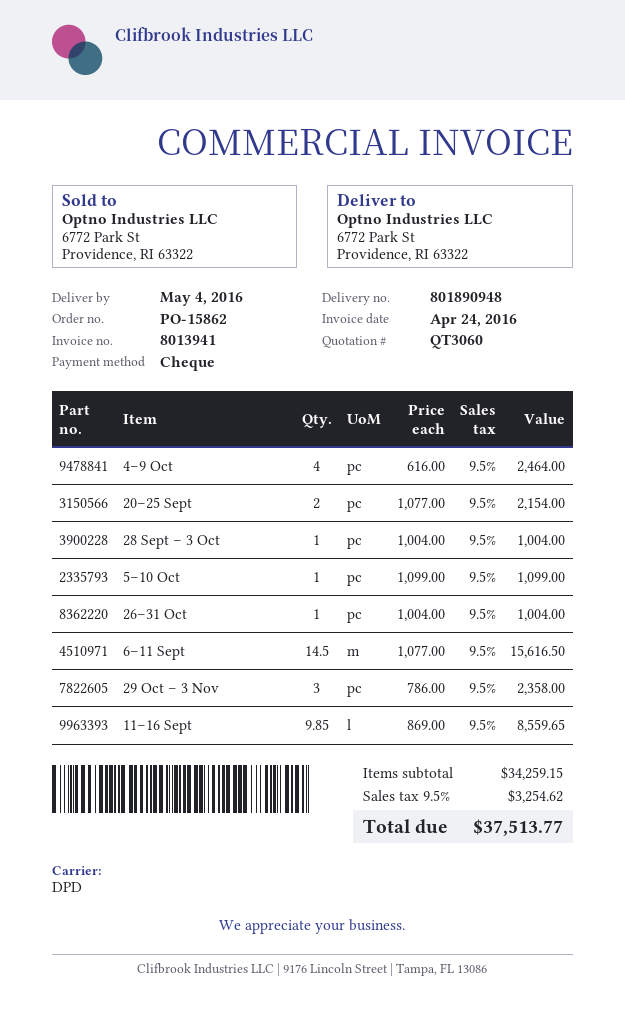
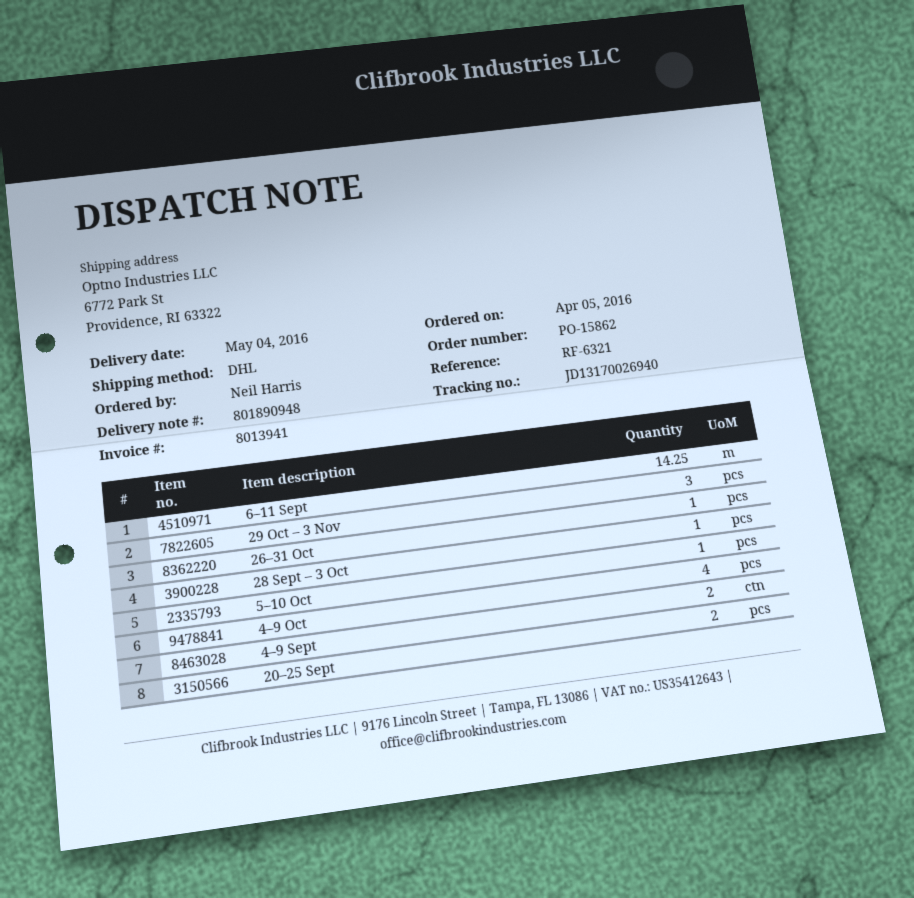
shipping method: DPD -> DHL
6–11 Sept: 14.5 -> 14.25
11–16 Sept: 9.85 -> none
4–9 Sept: none -> 2

